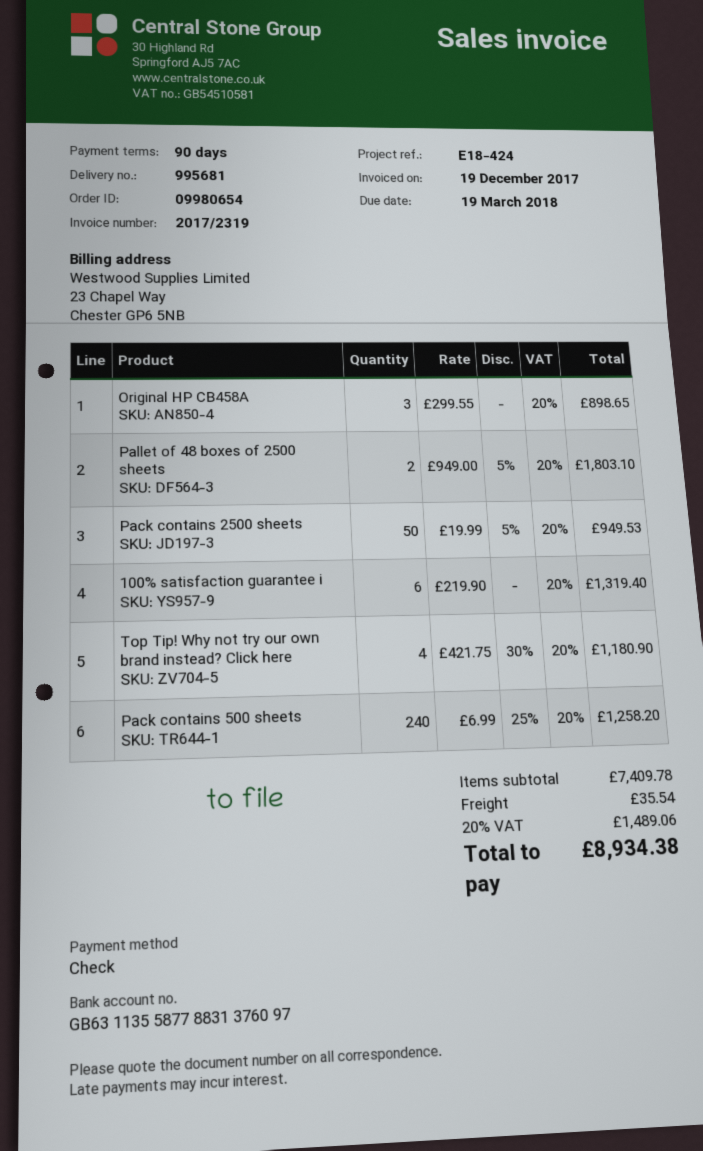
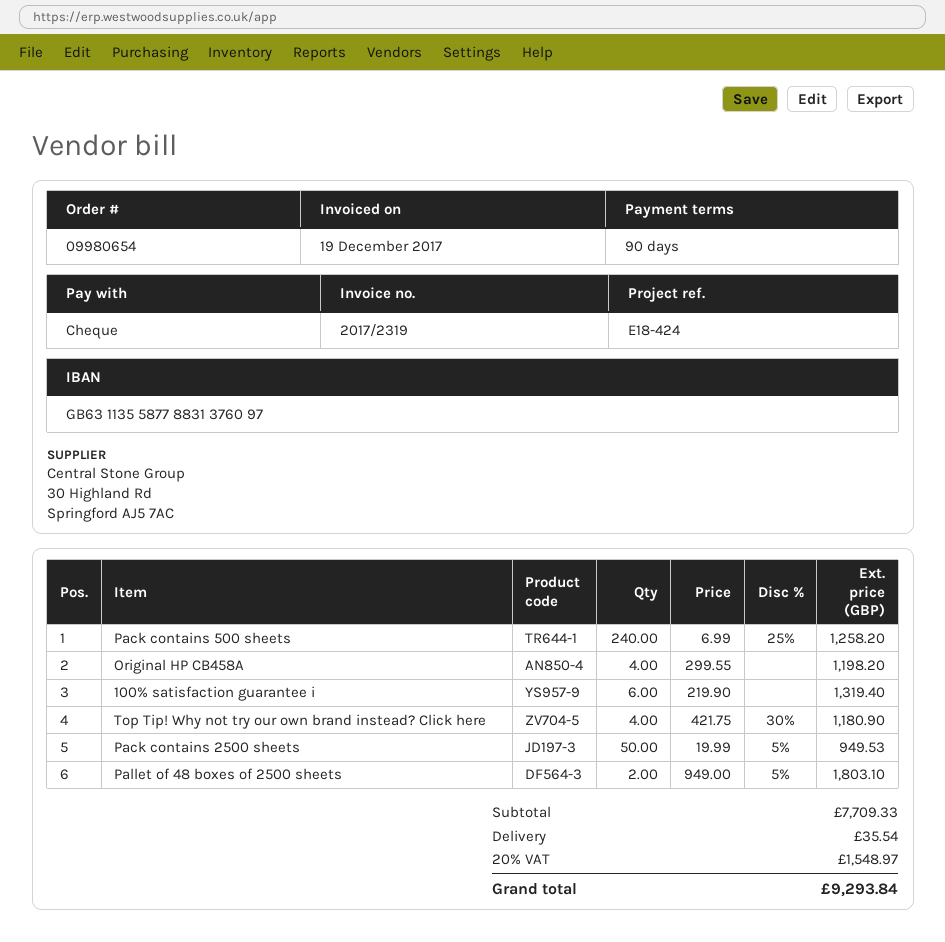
Original HP CB458A: 3 x 299.55 = 898.65 -> 4 x 299.55 = 1198.20
subtotal: 7409.78 -> 7709.33
tax: 20% = 1489.06 -> 20% = 1548.97
total: 8934.38 -> 9293.84

